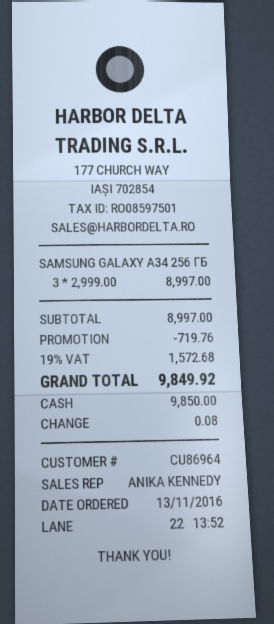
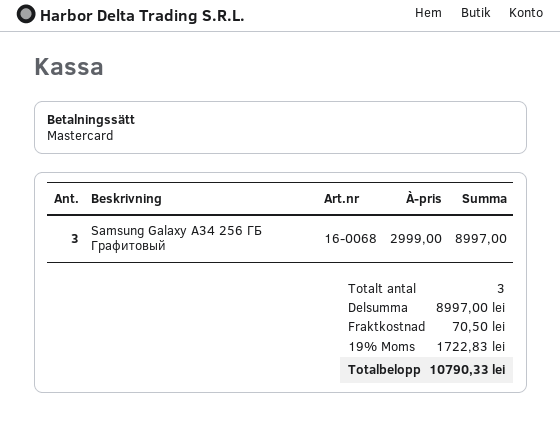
payment method: cash -> Mastercard
discount: 719.76 -> none
shipping: none -> 70.50
tax: 19% = 1572.68 -> 19% = 1722.83
total: 9849.92 -> 10790.33

